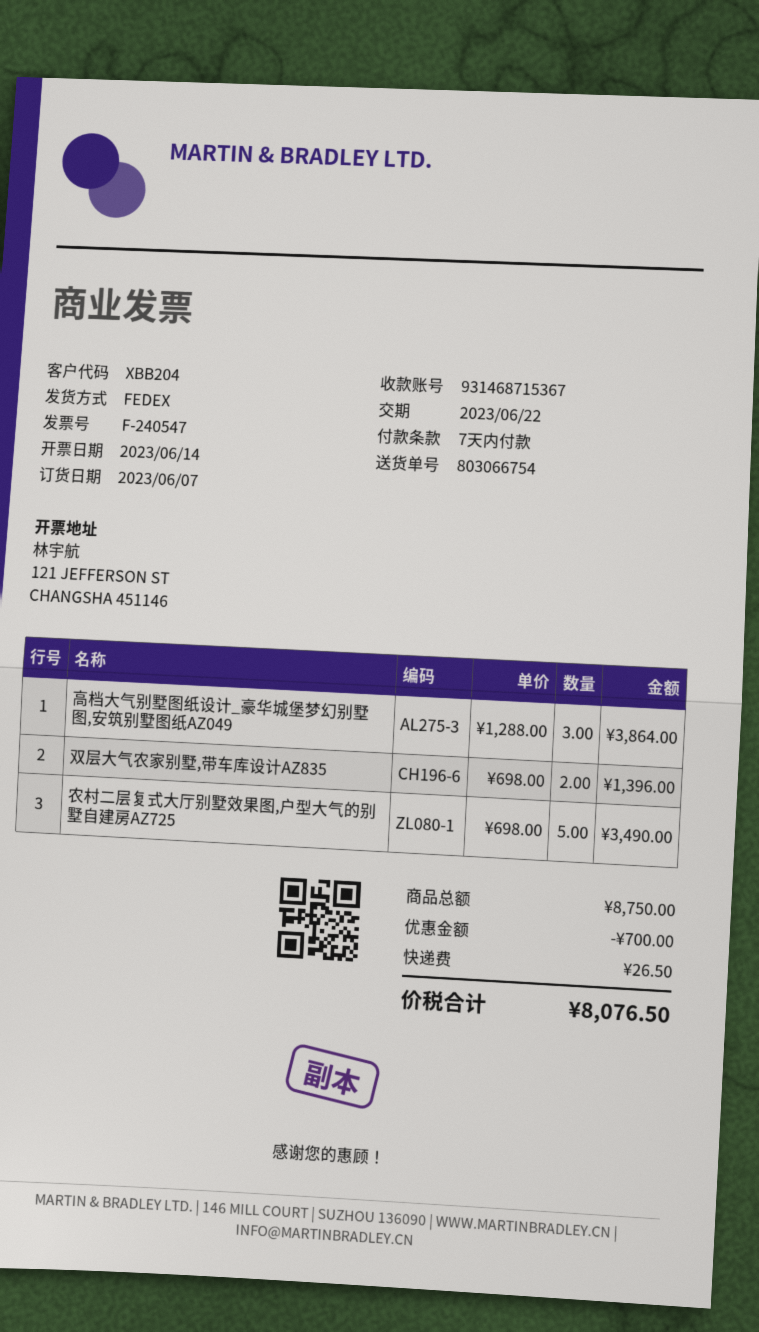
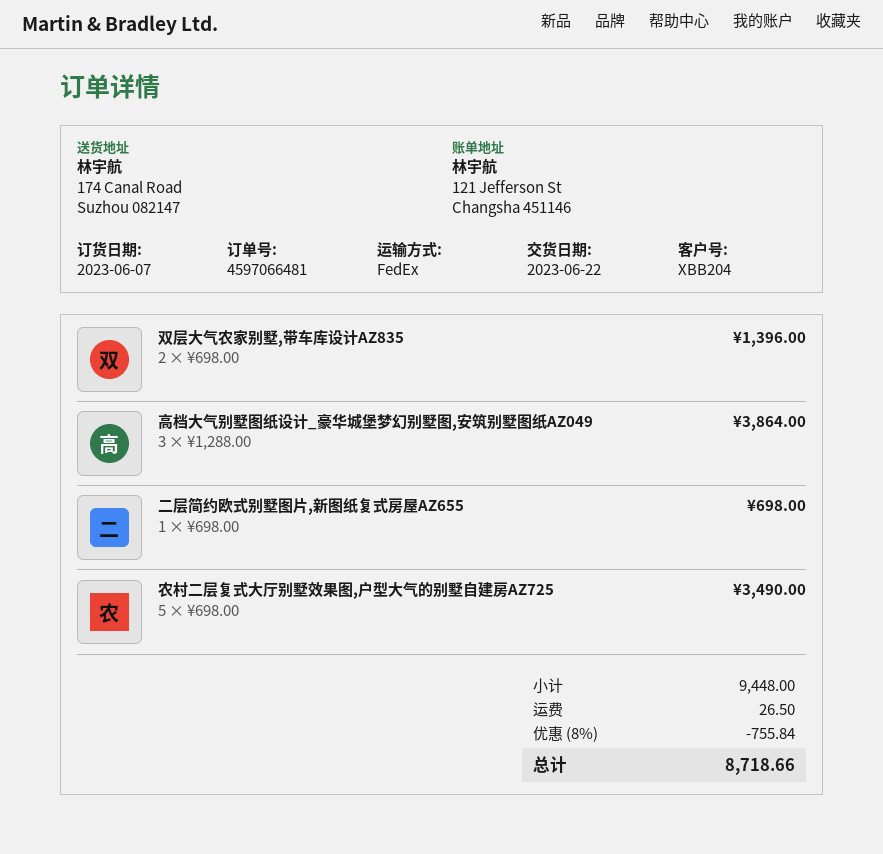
二层简约欧式别墅图片,新图纸复式房屋AZ655: none -> 1 x 698.00 = 698.00
subtotal: 8750.00 -> 9448.00
discount: 700.00 -> 755.84
total: 8076.50 -> 8718.66

